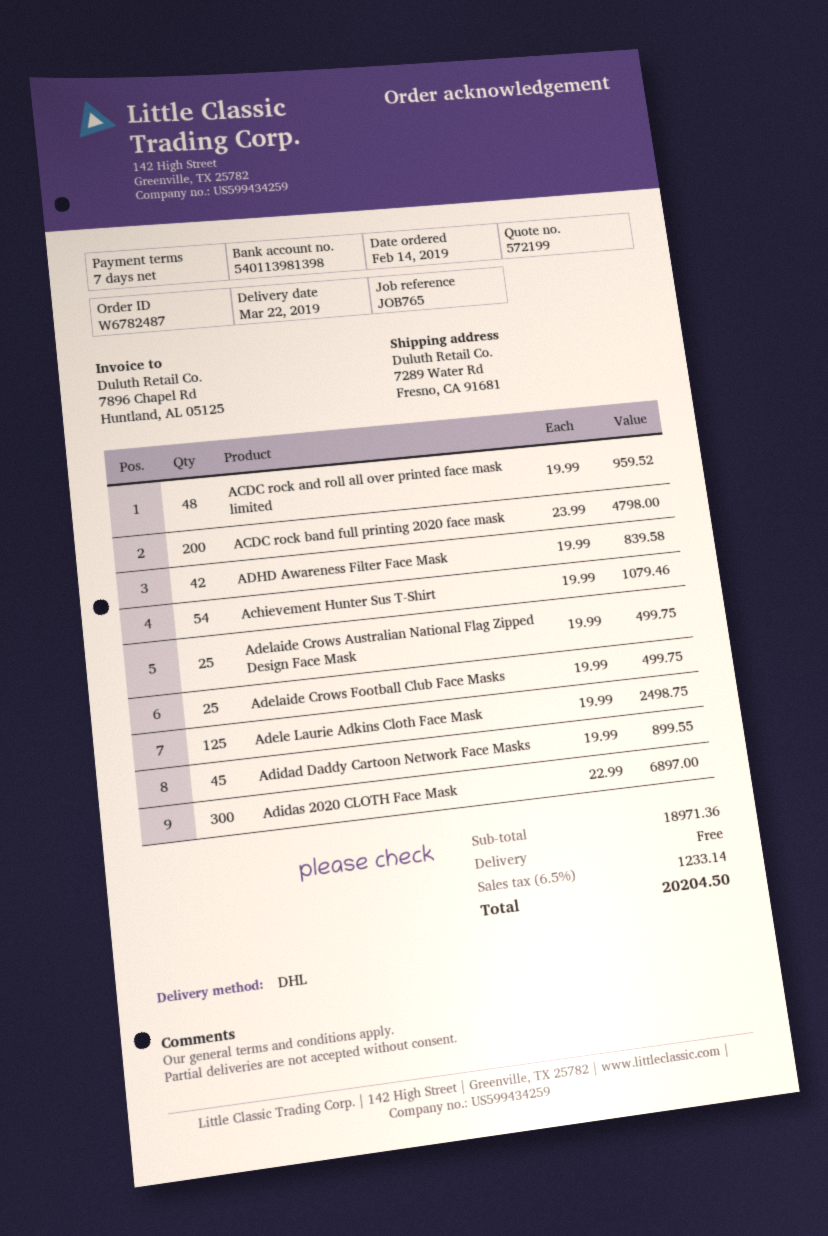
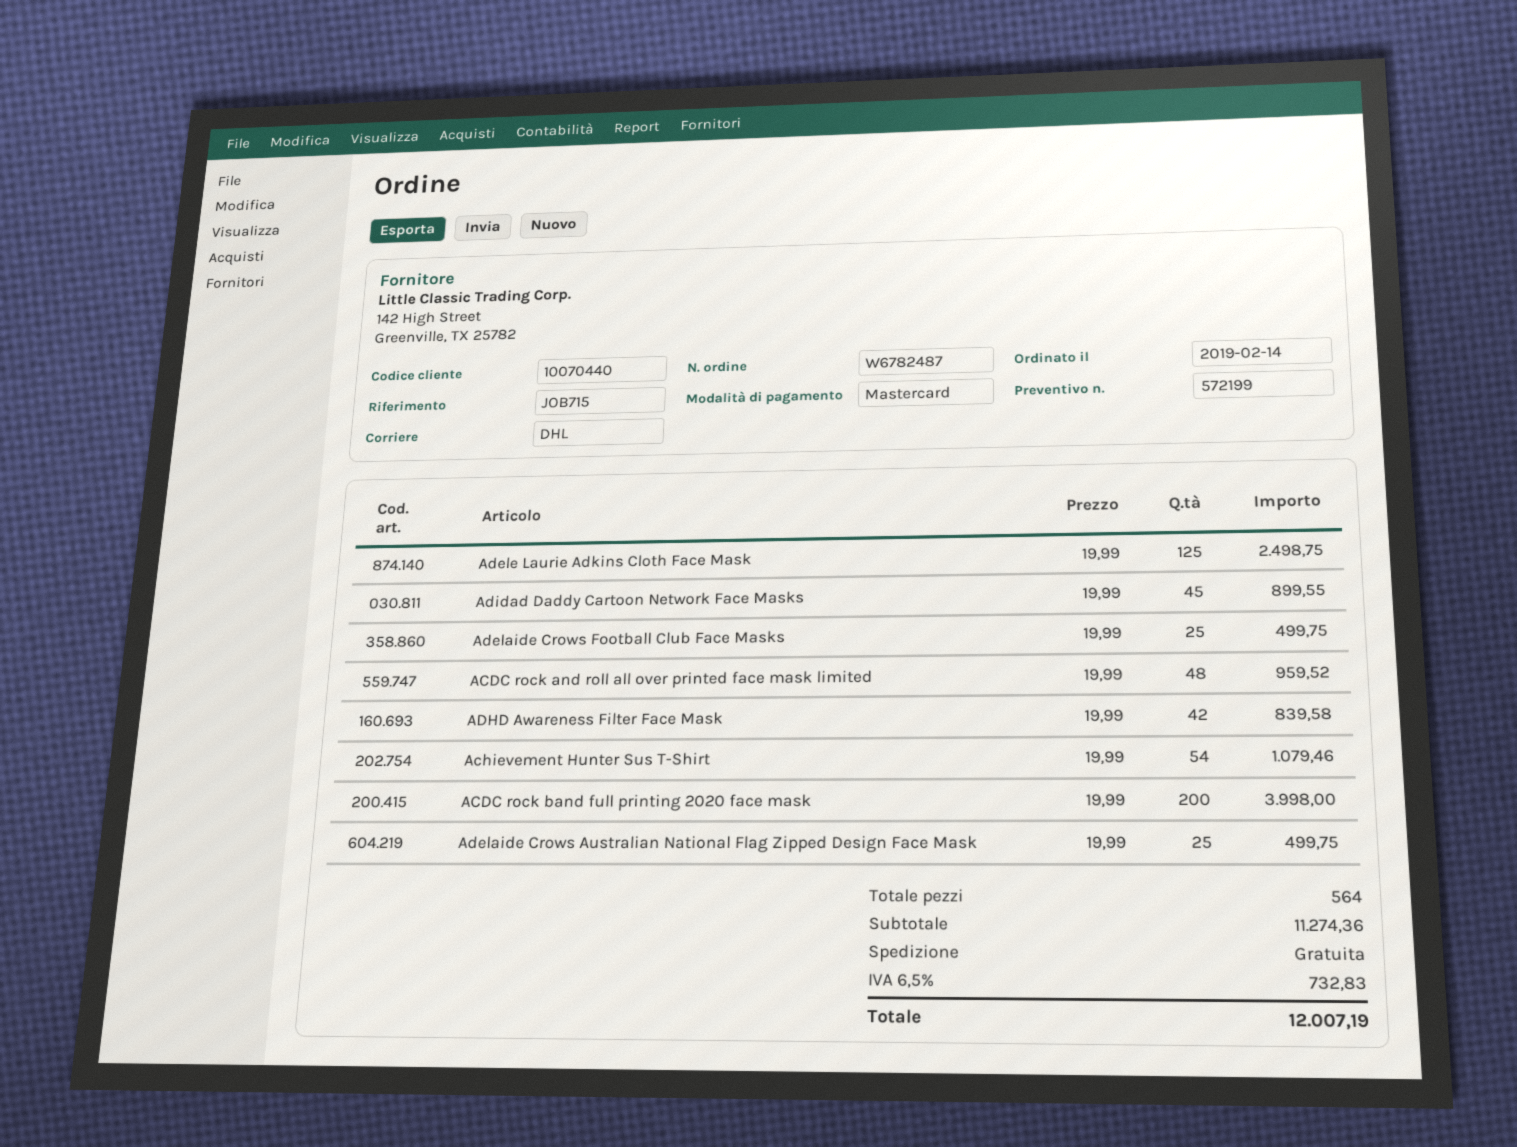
reference: JOB765 -> JOB715
ACDC rock band full printing 2020 face mask: 200 x 23.99 = 4798.00 -> 200 x 19.99 = 3998.00
Adidas 2020 CLOTH Face Mask: 300 x 22.99 = 6897.00 -> none
subtotal: 18971.36 -> 11274.36
tax: 6.5% = 1233.14 -> 6.5% = 732.83
total: 20204.50 -> 12007.19

